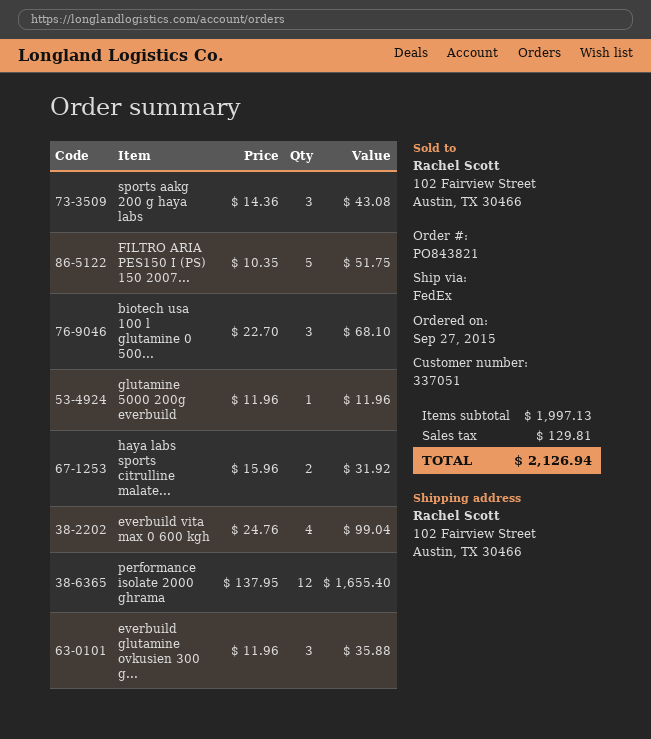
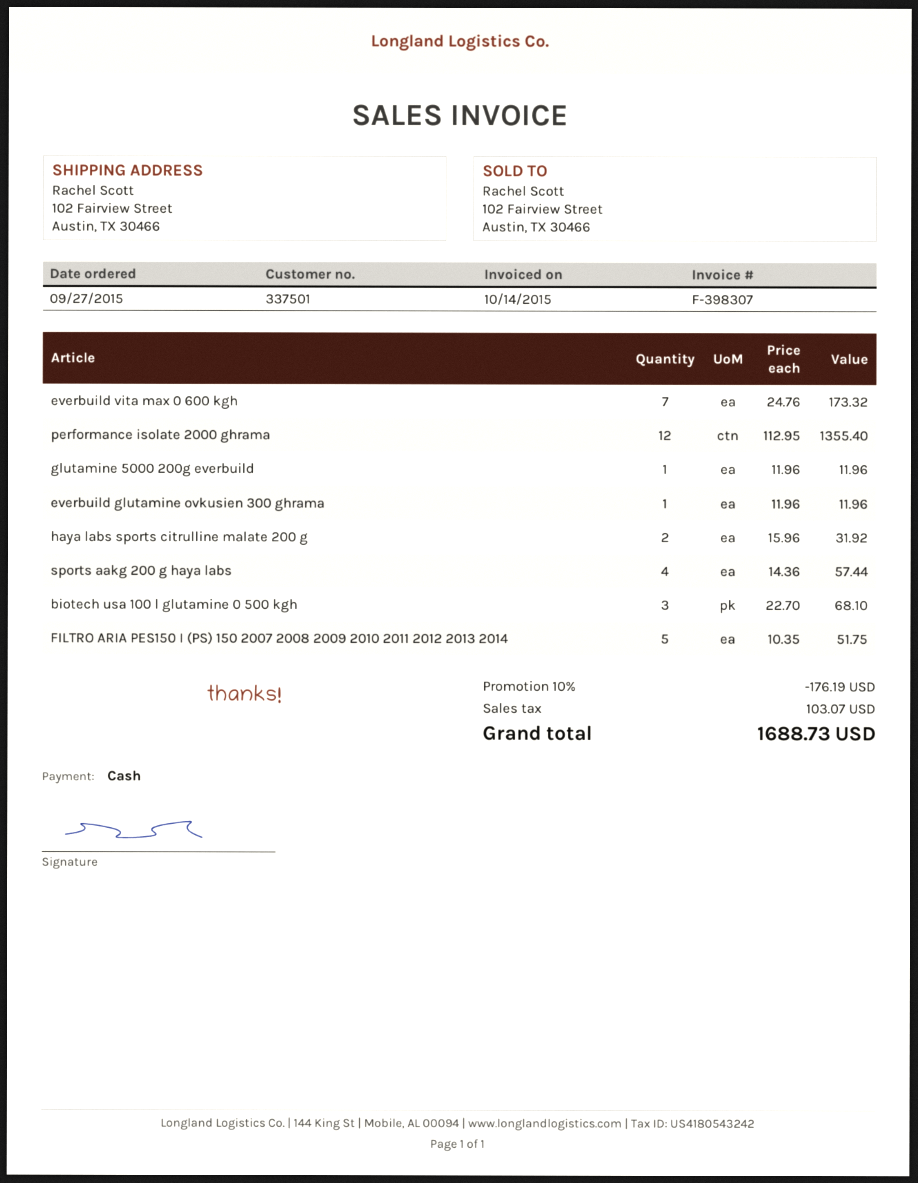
customer number: 337051 -> 337501
sports aakg 200 g haya labs: 3 x 14.36 = 43.08 -> 4 x 14.36 = 57.44
everbuild vita max 0 600 kgh: 4 x 24.76 = 99.04 -> 7 x 24.76 = 173.32
performance isolate 2000 ghrama: 12 x 137.95 = 1655.40 -> 12 x 112.95 = 1355.40
everbuild glutamine ovkusien 300 g...: 3 x 11.96 = 35.88 -> 1 x 11.96 = 11.96
discount: none -> 10% = 176.19
tax: 129.81 -> 103.07
total: 2126.94 -> 1688.73

